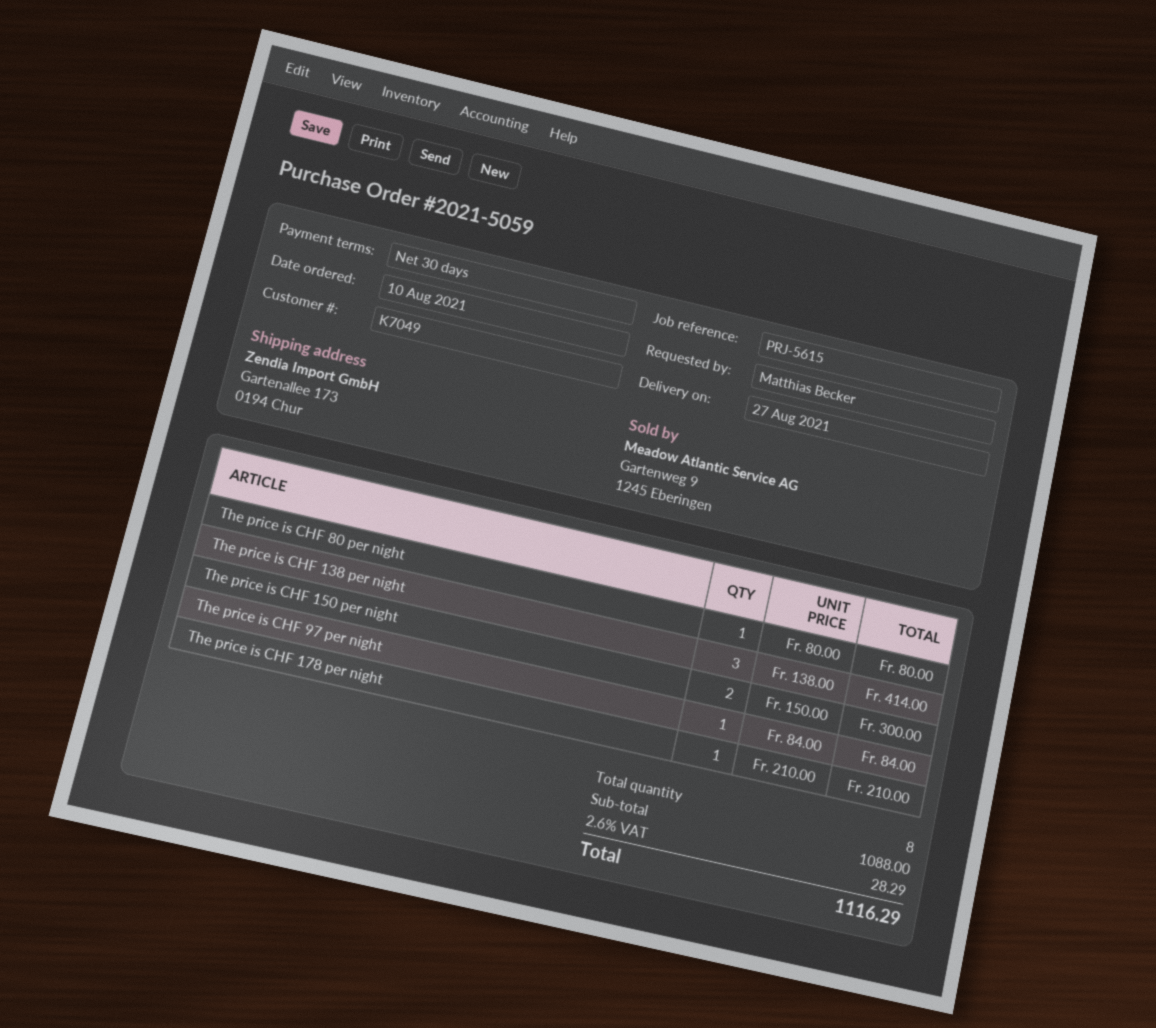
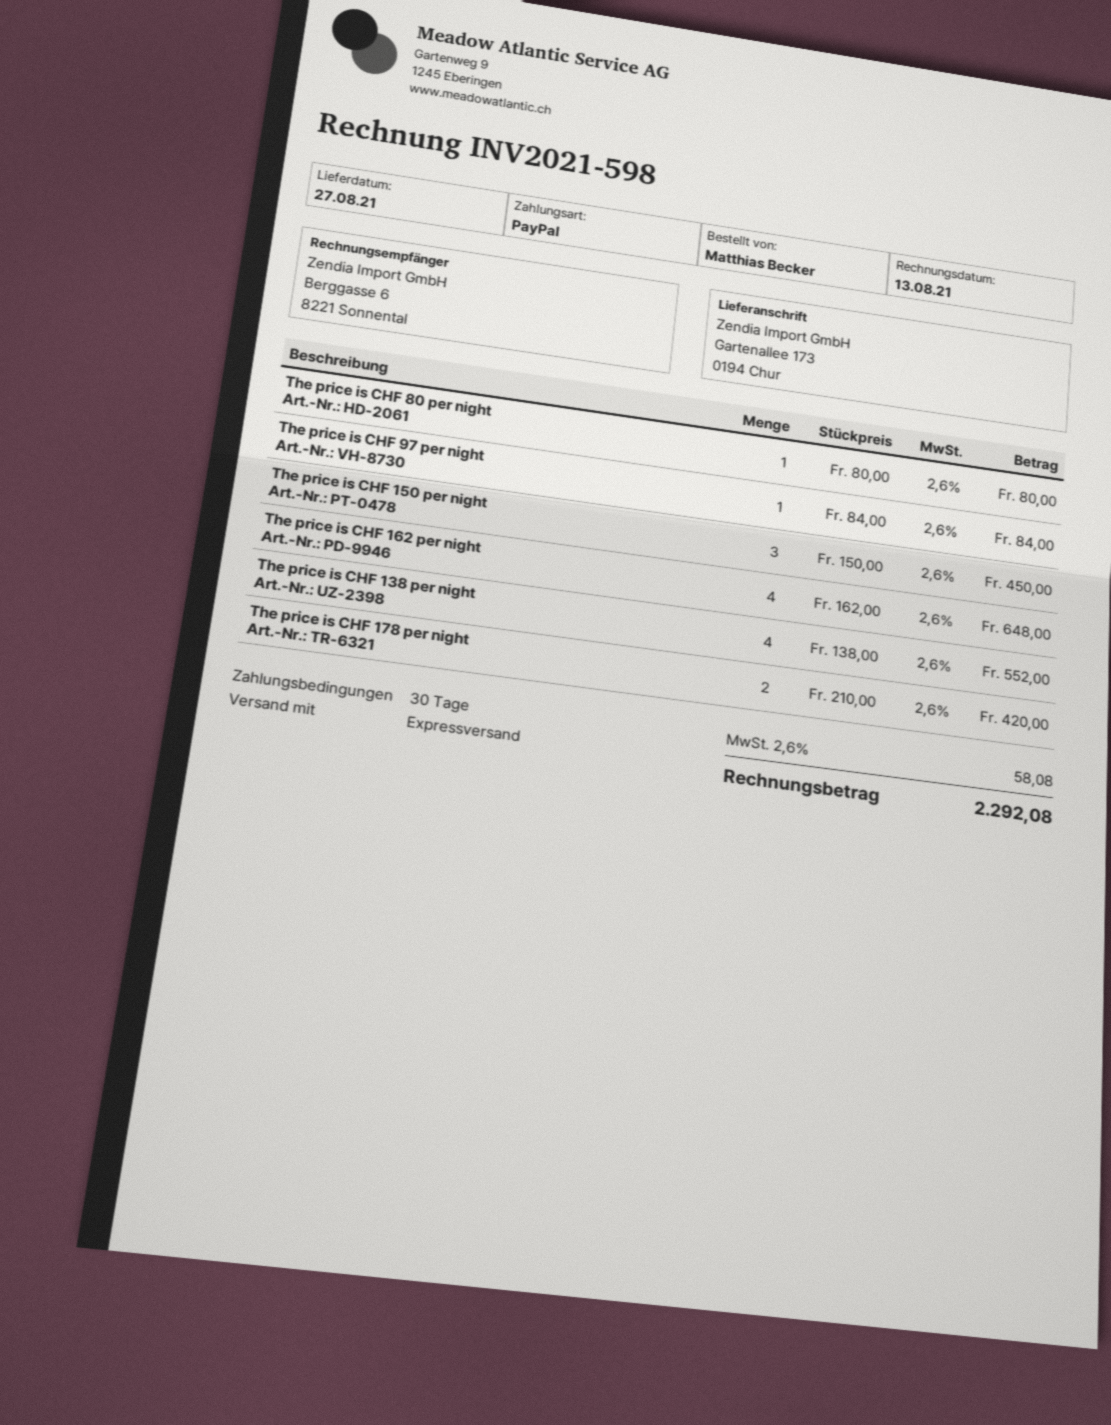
The price is CHF 138 per night: 3 x 138.00 = 414.00 -> 4 x 138.00 = 552.00
The price is CHF 150 per night: 2 x 150.00 = 300.00 -> 3 x 150.00 = 450.00
The price is CHF 178 per night: 1 x 210.00 = 210.00 -> 2 x 210.00 = 420.00
The price is CHF 162 per night: none -> 4 x 162.00 = 648.00
tax: 2.6% = 28.29 -> 2.6% = 58.08
total: 1116.29 -> 2292.08

